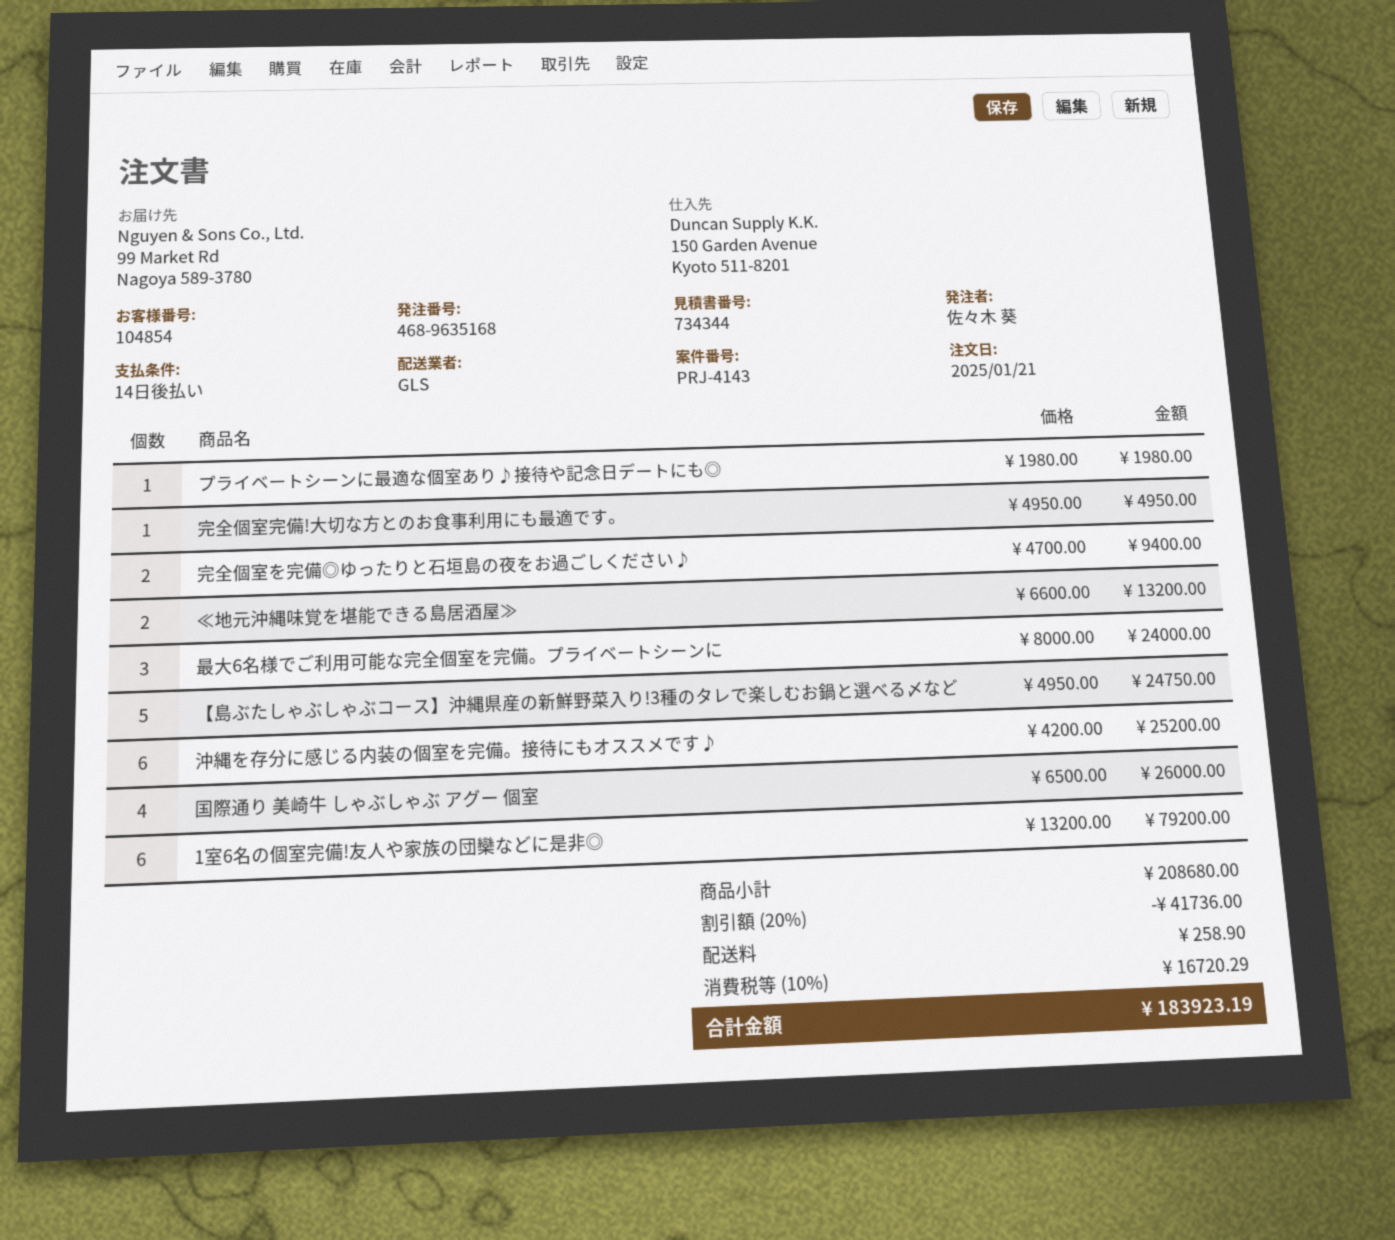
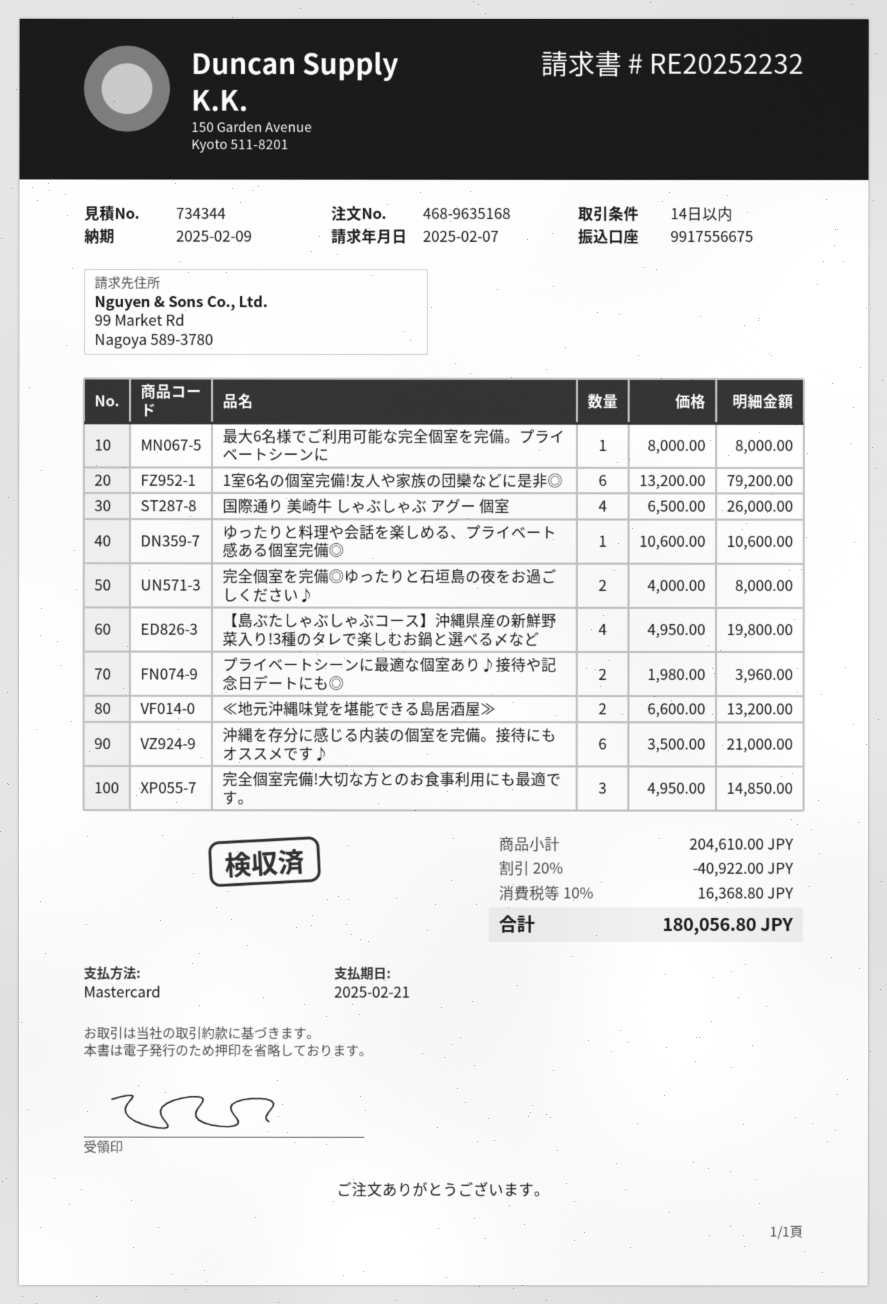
プライベートシーンに最適な個室あり♪接待や記念日デートにも◎: 1 x 1980.00 = 1980.00 -> 2 x 1980.00 = 3960.00
完全個室完備!大切な方とのお食事利用にも最適です。: 1 x 4950.00 = 4950.00 -> 3 x 4950.00 = 14850.00
完全個室を完備◎ゆったりと石垣島の夜をお過ごしください♪: 2 x 4700.00 = 9400.00 -> 2 x 4000.00 = 8000.00
最大6名様でご利用可能な完全個室を完備。プライベートシーンに: 3 x 8000.00 = 24000.00 -> 1 x 8000.00 = 8000.00
【島ぶたしゃぶしゃぶコース】沖縄県産の新鮮野菜入り!3種のタレで楽しむお鍋と選べる〆など: 5 x 4950.00 = 24750.00 -> 4 x 4950.00 = 19800.00
沖縄を存分に感じる内装の個室を完備。接待にもオススメです♪: 6 x 4200.00 = 25200.00 -> 6 x 3500.00 = 21000.00
ゆったりと料理や会話を楽しめる、プライベート感ある個室完備◎: none -> 1 x 10600.00 = 10600.00
subtotal: 208680.00 -> 204610.00
discount: 20% = 41736.00 -> 20% = 40922.00
shipping: 258.90 -> none
tax: 10% = 16720.29 -> 10% = 16368.80
total: 183923.19 -> 180056.80

